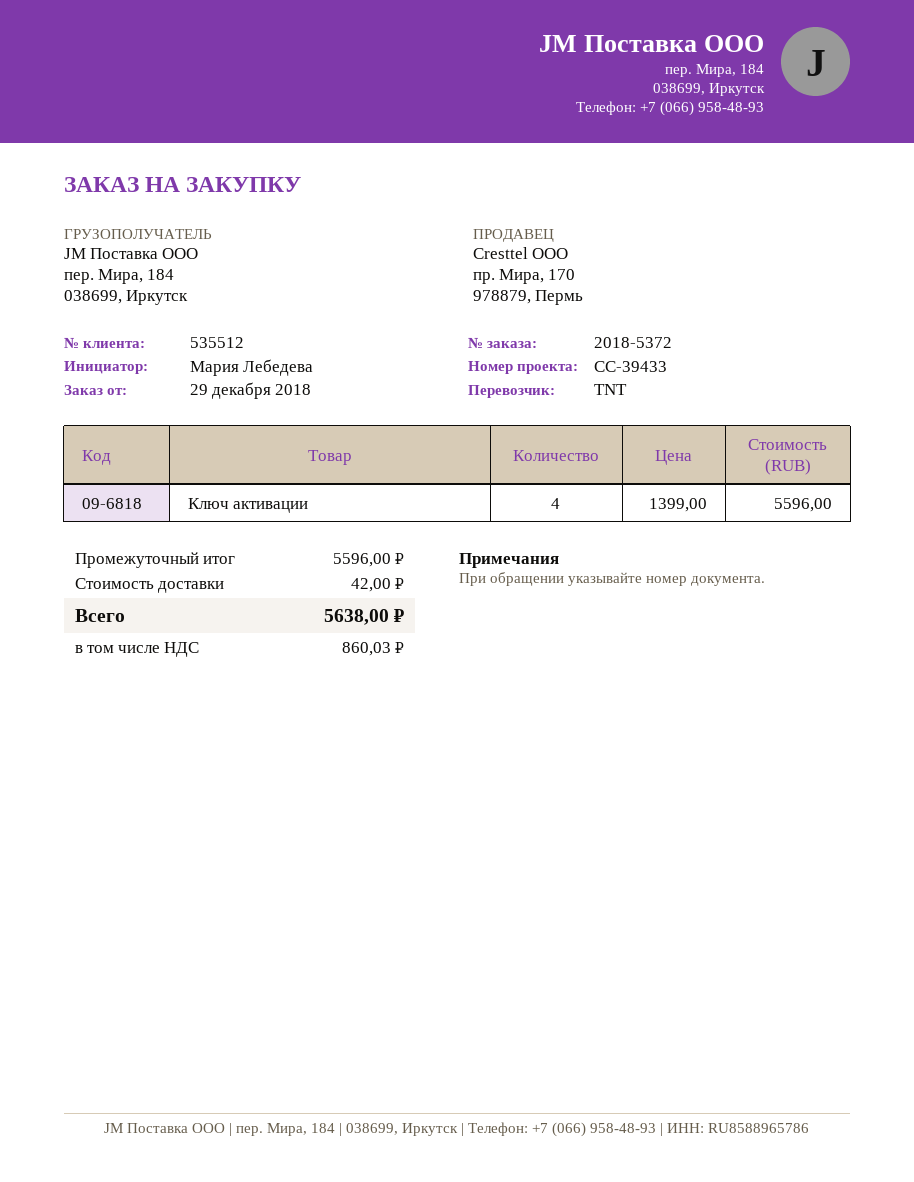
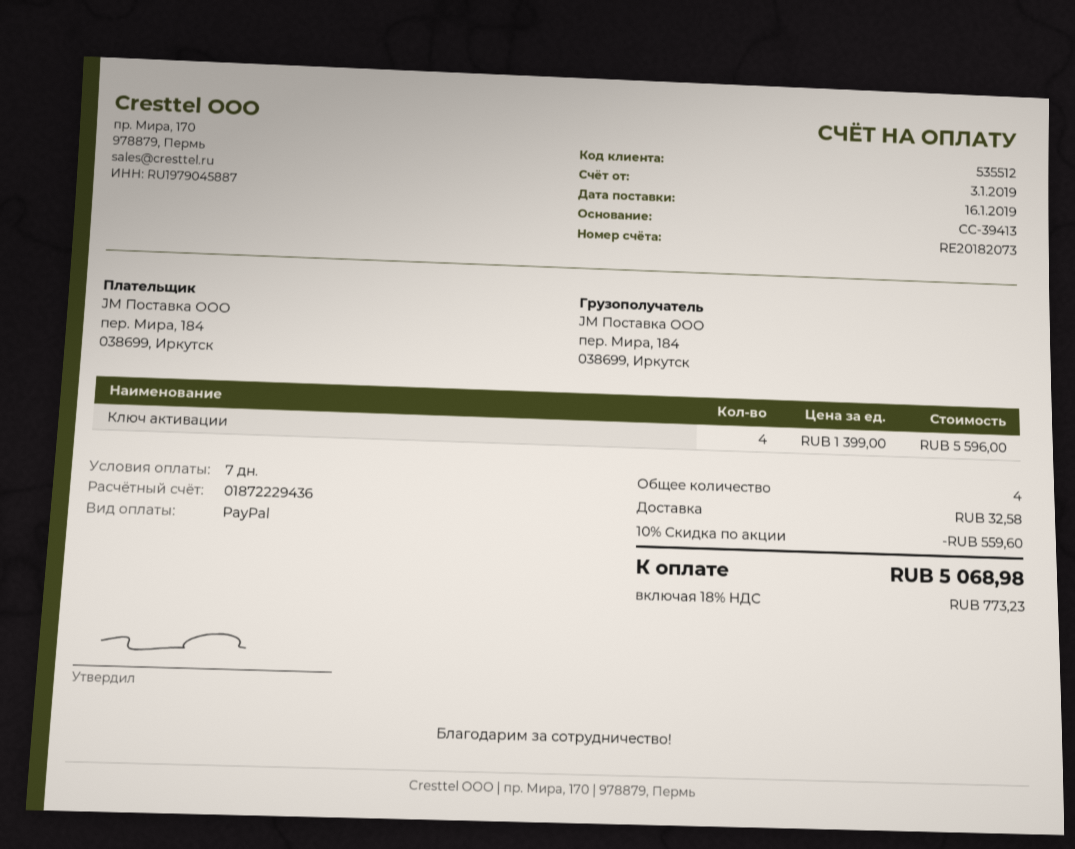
reference: CC-39433 -> CC-39413
discount: none -> 10% = 559.60
shipping: 42.00 -> 32.58
tax: 860.03 -> 773.23
total: 5638.00 -> 5068.98

